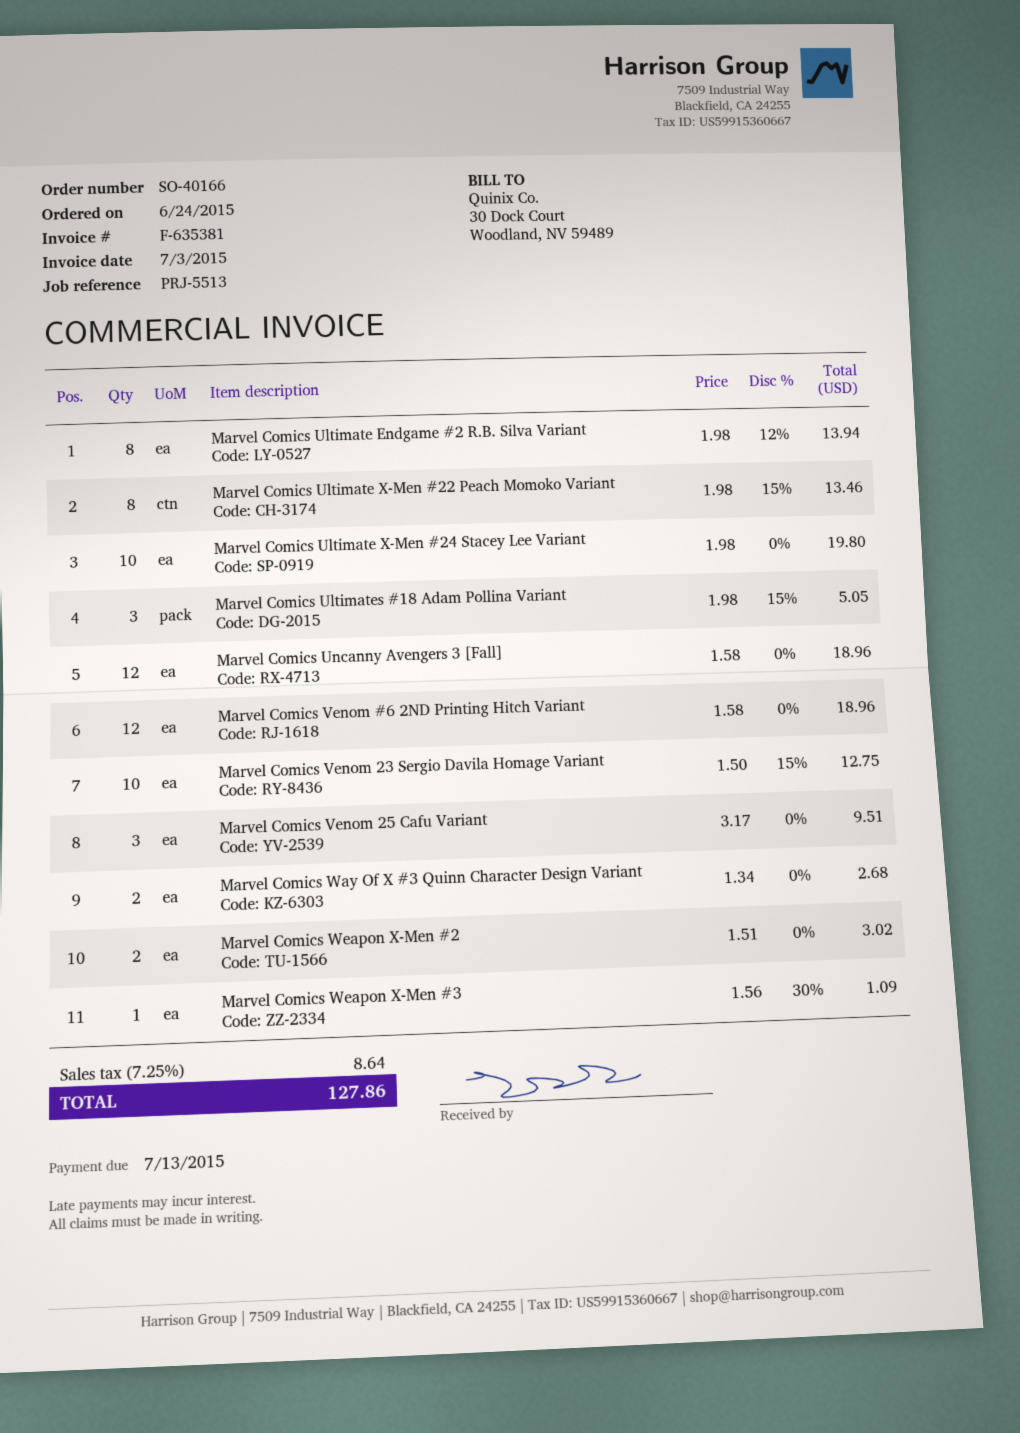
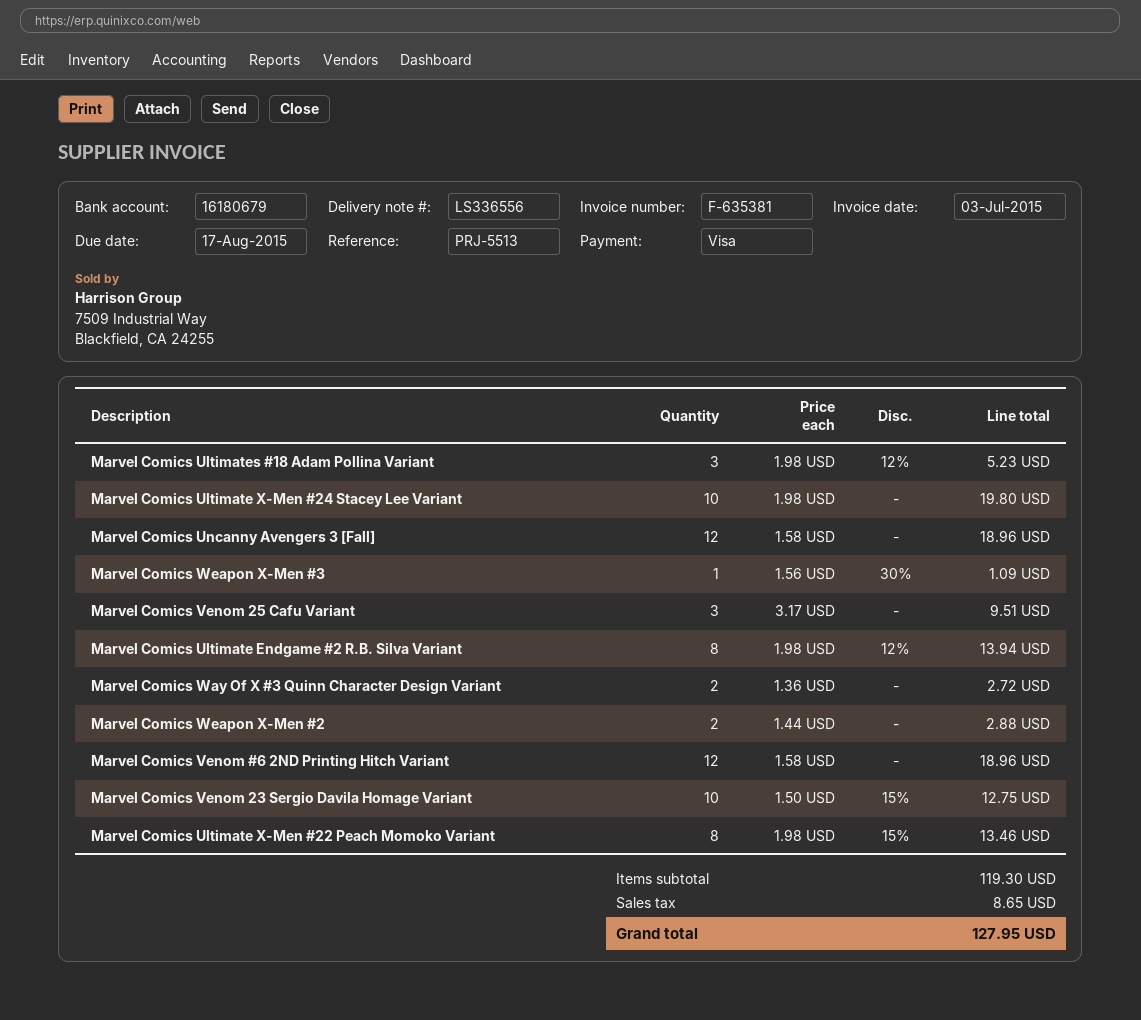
due date: 2015-07-13 -> 2015-08-17
Marvel Comics Ultimates #18 Adam Pollina Variant: 3 x 1.98 - 15% = 5.05 -> 3 x 1.98 - 12% = 5.23
Marvel Comics Way Of X #3 Quinn Character Design Variant: 2 x 1.34 = 2.68 -> 2 x 1.36 = 2.72
Marvel Comics Weapon X-Men #2: 2 x 1.51 = 3.02 -> 2 x 1.44 = 2.88
tax: 8.64 -> 8.65
total: 127.86 -> 127.95

